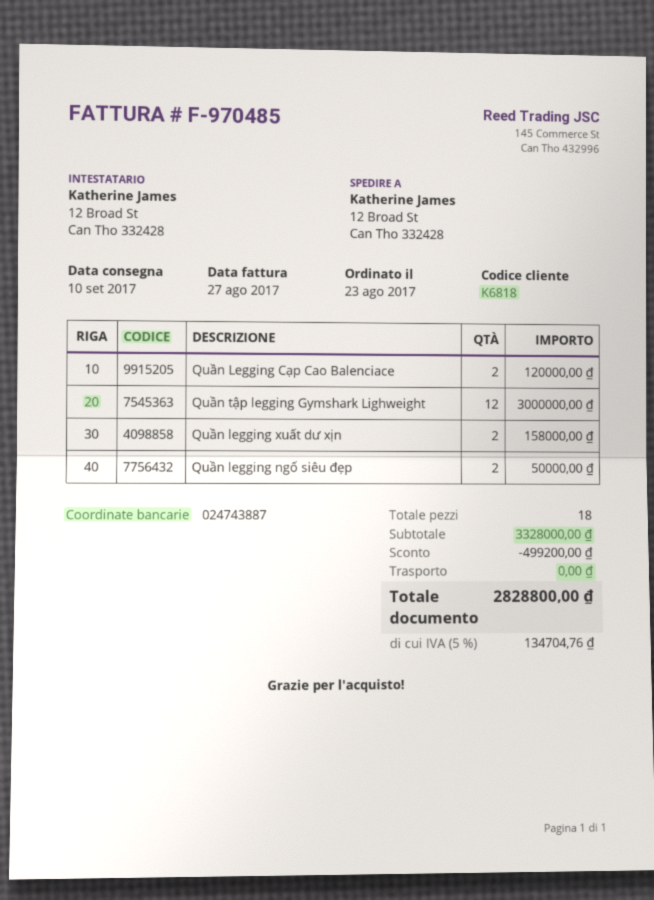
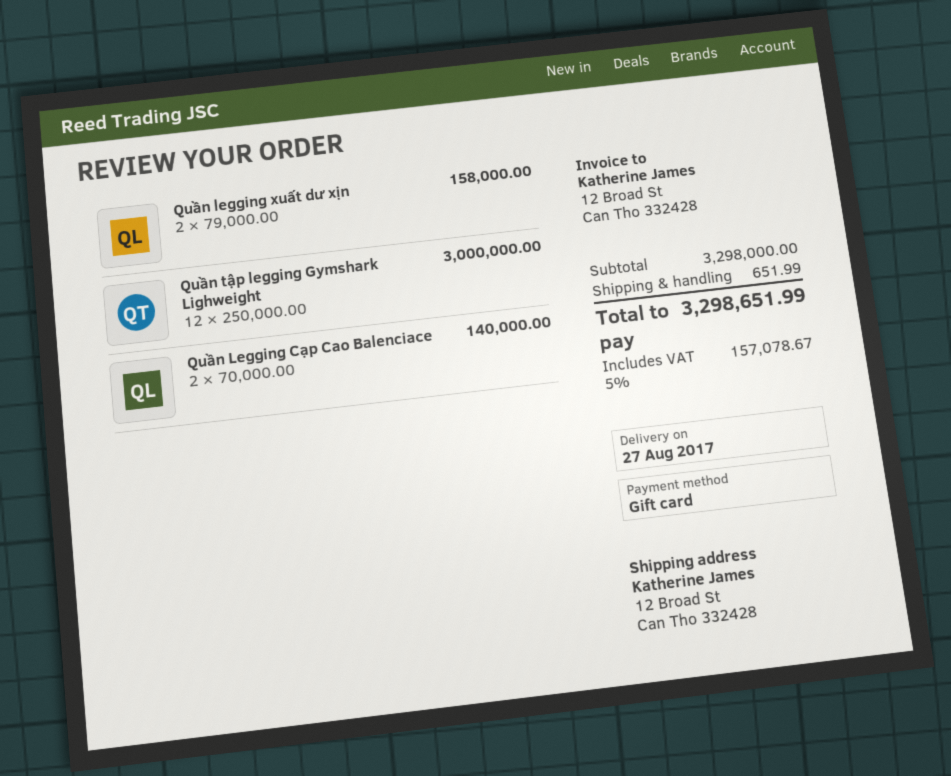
delivery date: 2017-09-10 -> 2017-08-27
Quần Legging Cạp Cao Balenciace: 2 for 120000.00 -> 2 for 140000.00
Quần legging ngố siêu đẹp: 2 for 50000.00 -> none
subtotal: 3328000.00 -> 3298000.00
discount: 499200.00 -> none
shipping: 0.00 -> 651.99
tax: 5% = 134704.76 -> 5% = 157078.67
total: 2828800.00 -> 3298651.99

